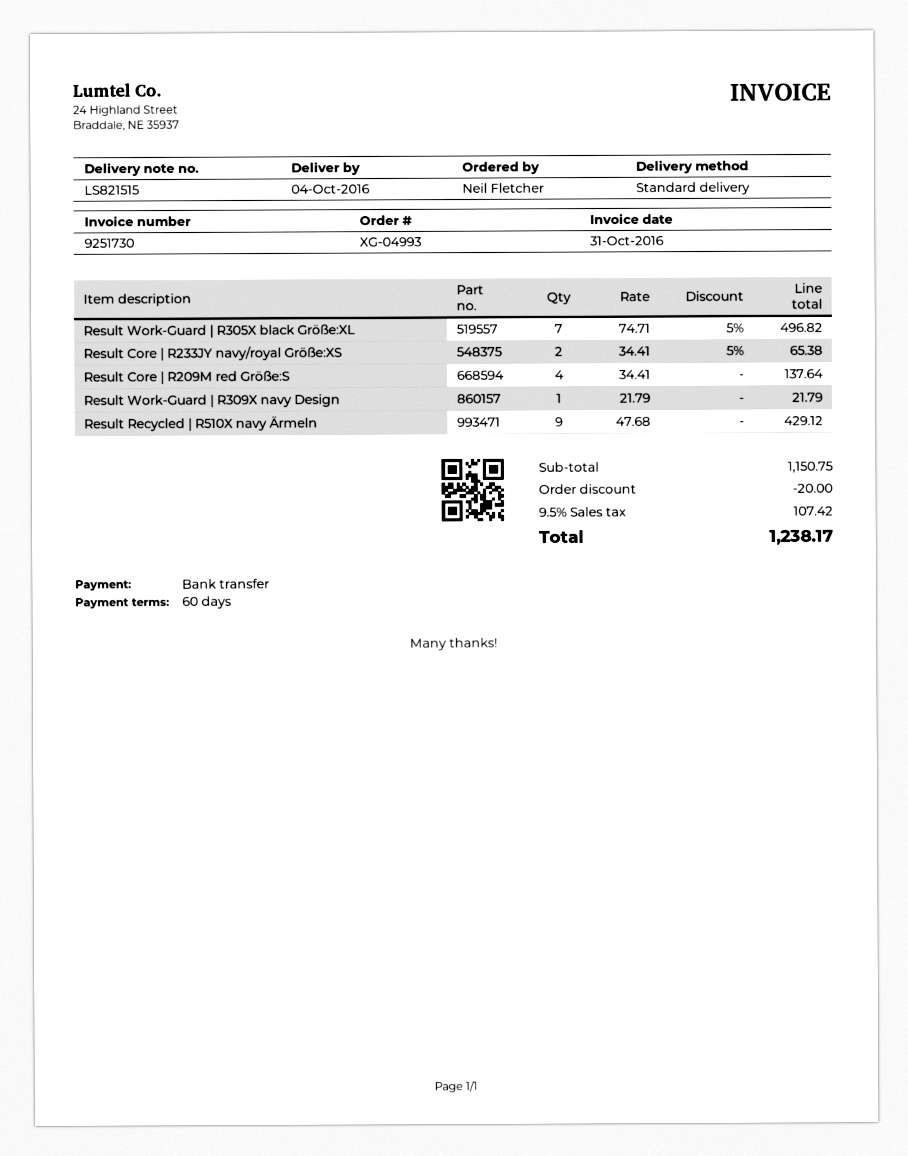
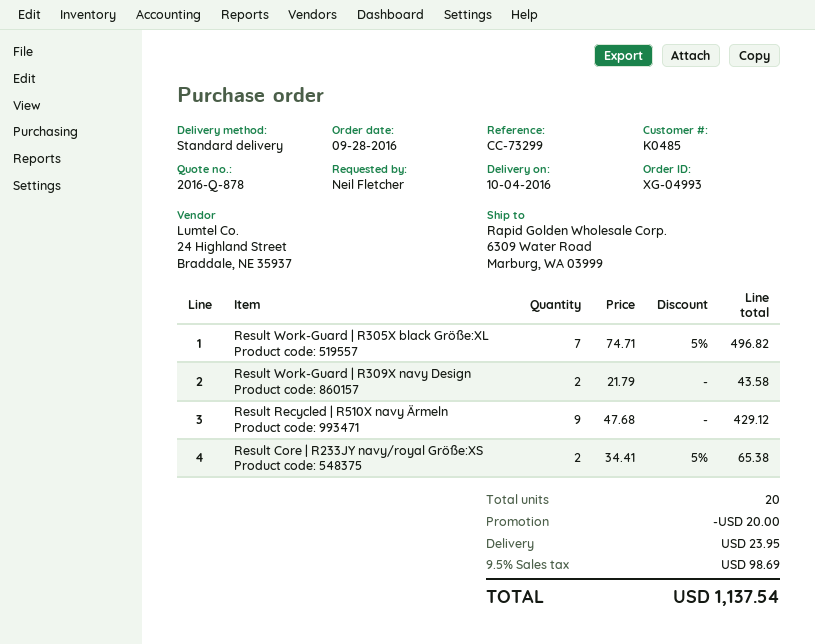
Result Core | R209M red Größe:S: 4 x 34.41 = 137.64 -> none
Result Work-Guard | R309X navy Design: 1 x 21.79 = 21.79 -> 2 x 21.79 = 43.58
shipping: none -> 23.95
tax: 9.5% = 107.42 -> 9.5% = 98.69
total: 1238.17 -> 1137.54

